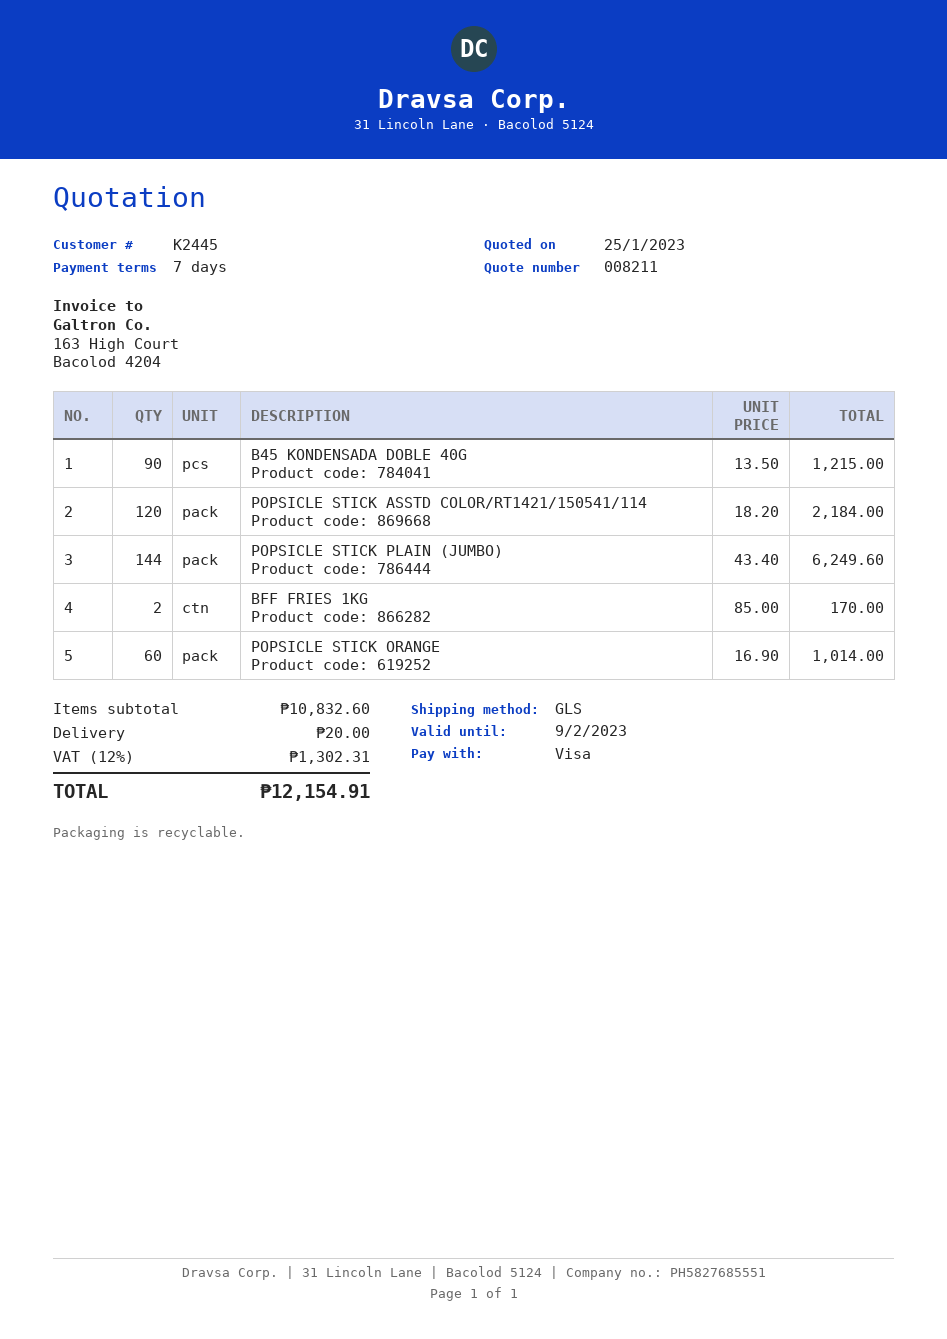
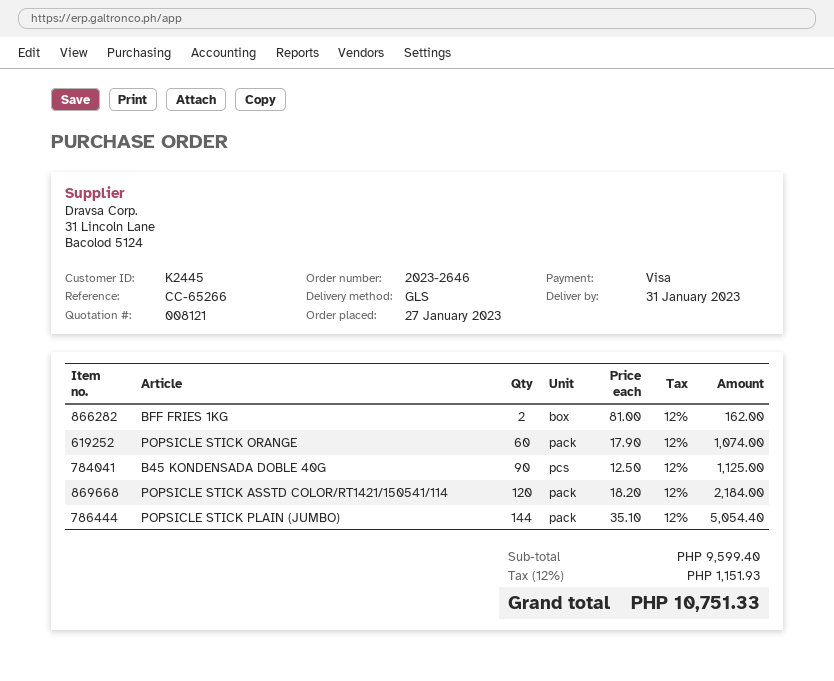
quote number: 008211 -> 008121
B45 KONDENSADA DOBLE 40G: 90 x 13.50 = 1215.00 -> 90 x 12.50 = 1125.00
POPSICLE STICK PLAIN (JUMBO): 144 x 43.40 = 6249.60 -> 144 x 35.10 = 5054.40
BFF FRIES 1KG: 2 x 85.00 = 170.00 -> 2 x 81.00 = 162.00
POPSICLE STICK ORANGE: 60 x 16.90 = 1014.00 -> 60 x 17.90 = 1074.00
subtotal: 10832.60 -> 9599.40
shipping: 20.00 -> none
tax: 12% = 1302.31 -> 12% = 1151.93
total: 12154.91 -> 10751.33

